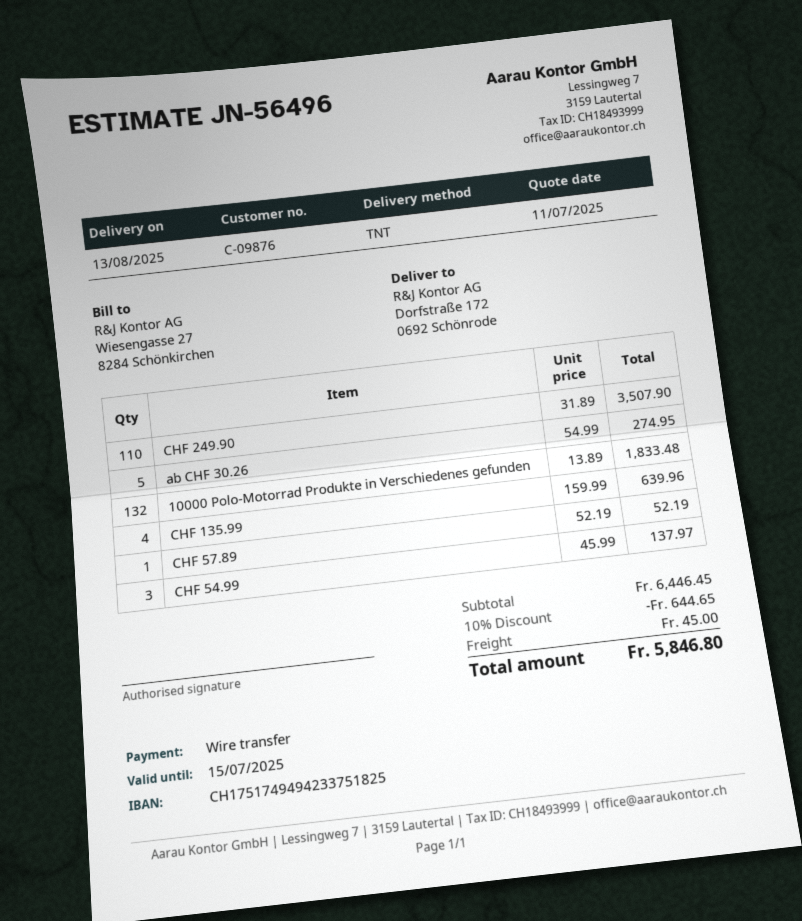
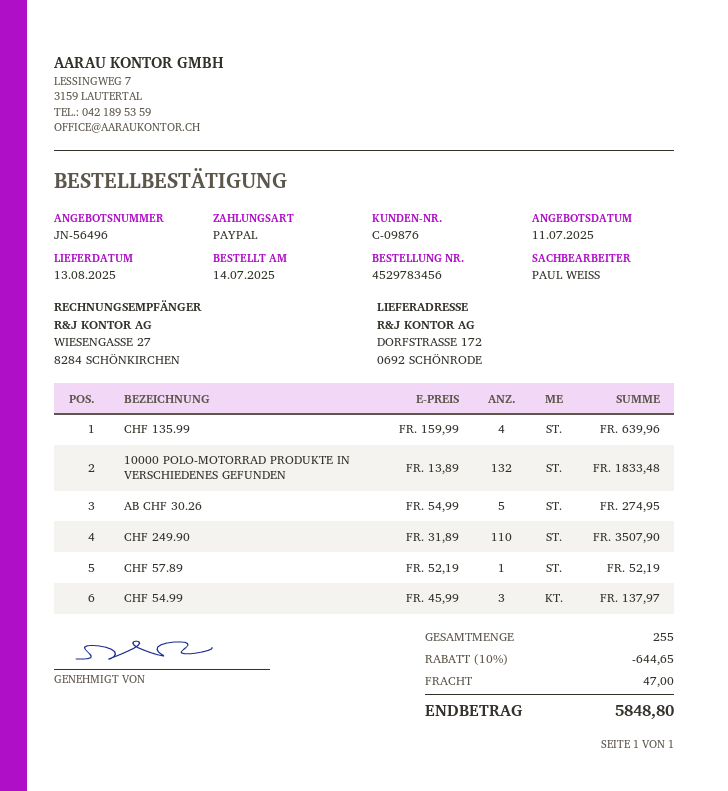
payment method: bank transfer -> PayPal
shipping: 45.00 -> 47.00
total: 5846.80 -> 5848.80

